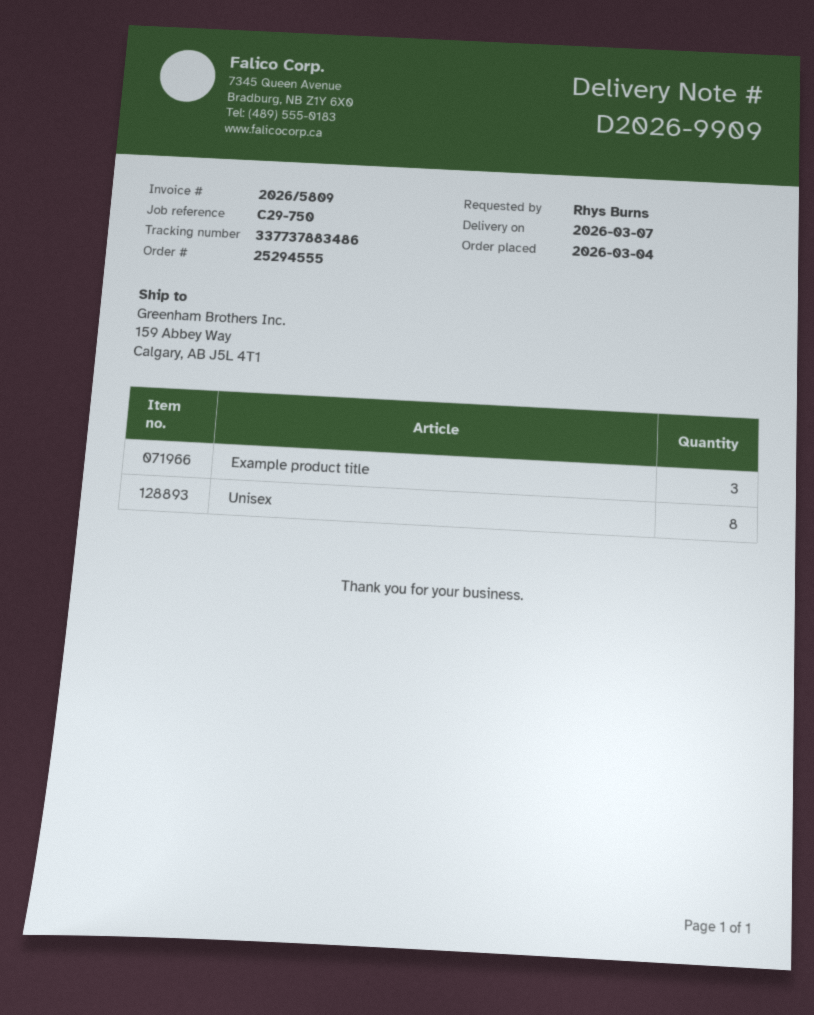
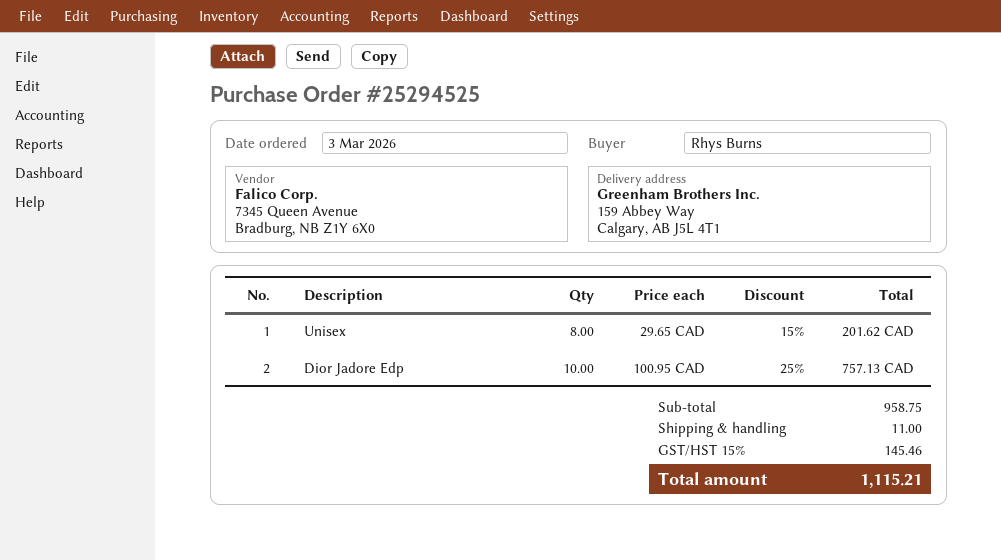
order number: 25294555 -> 25294525
order date: 2026-03-04 -> 2026-03-03
Example product title: 3 -> none
Dior Jadore Edp: none -> 10

